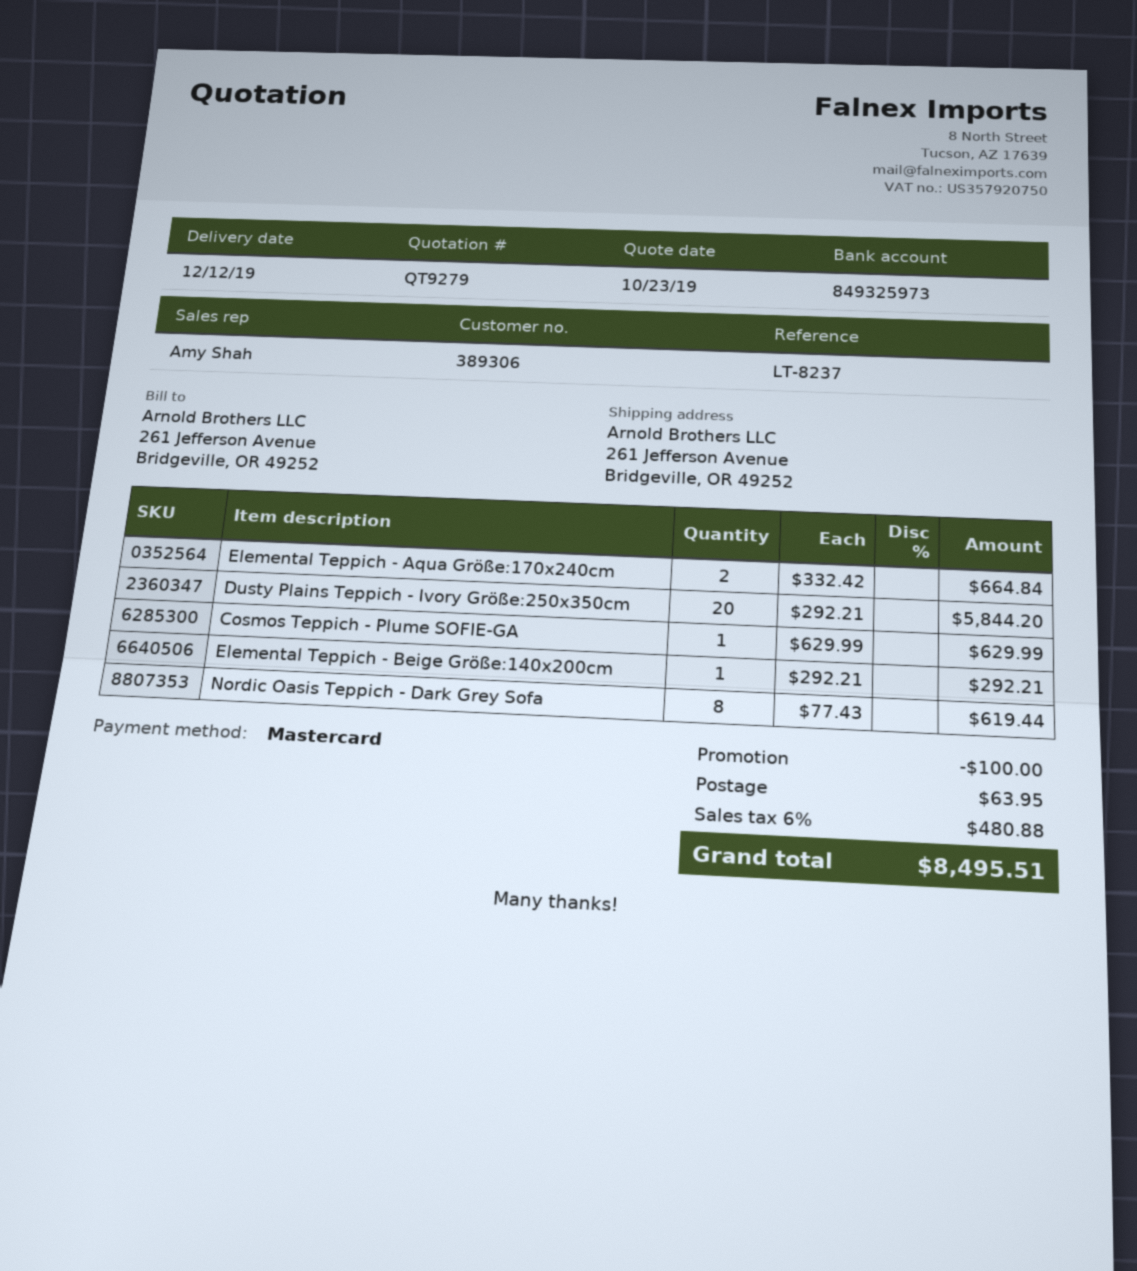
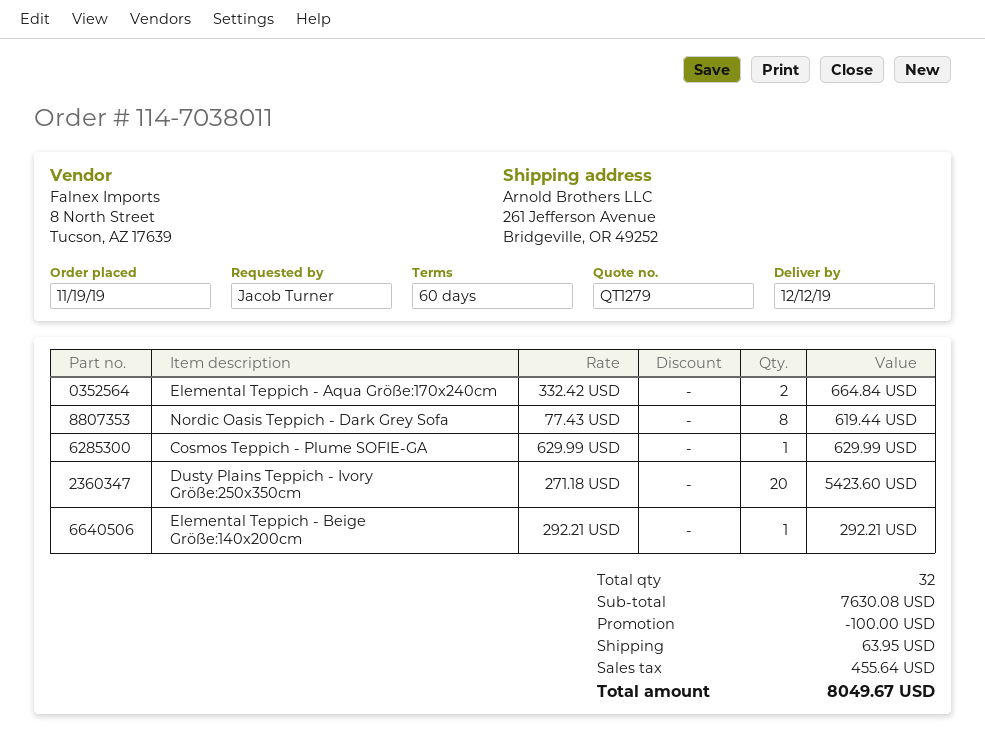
quote number: QT9279 -> QT1279
Dusty Plains Teppich - Ivory Größe:250x350cm: 20 x 292.21 = 5844.20 -> 20 x 271.18 = 5423.60
tax: 480.88 -> 455.64
total: 8495.51 -> 8049.67

